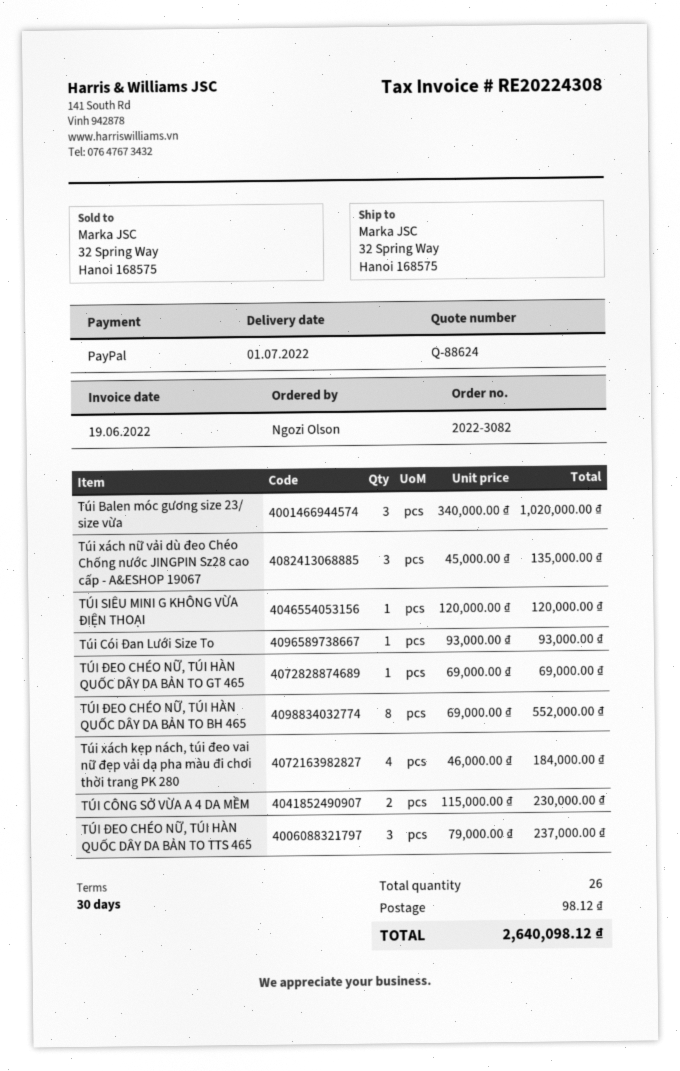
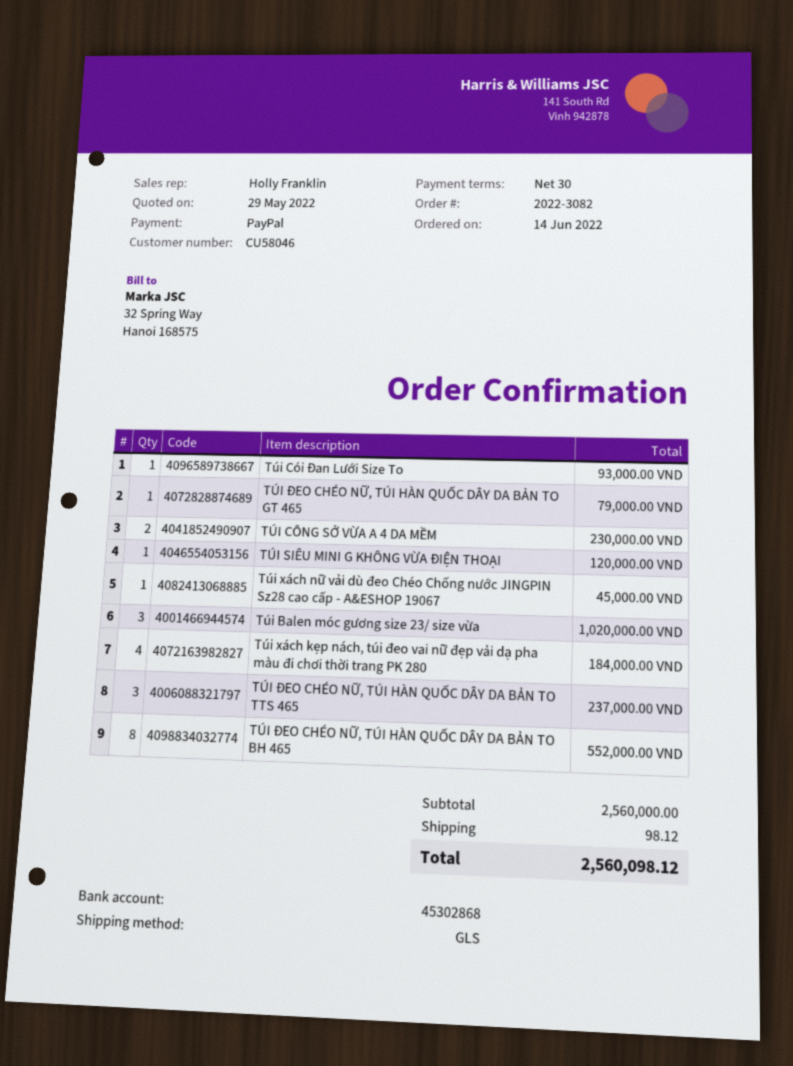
Túi xách nữ vải dù đeo Chéo Chống nước JINGPIN Sz28 cao cấp - A&ESHOP 19067: 3 for 135000.00 -> 1 for 45000.00
TÚI ĐEO CHÉO NỮ, TÚI HÀN QUỐC DÂY DA BẢN TO GT 465: 1 for 69000.00 -> 1 for 79000.00
total: 2640098.12 -> 2560098.12

